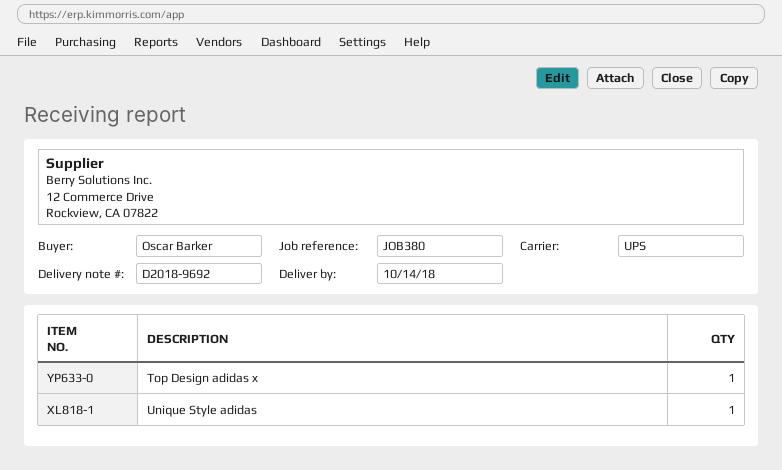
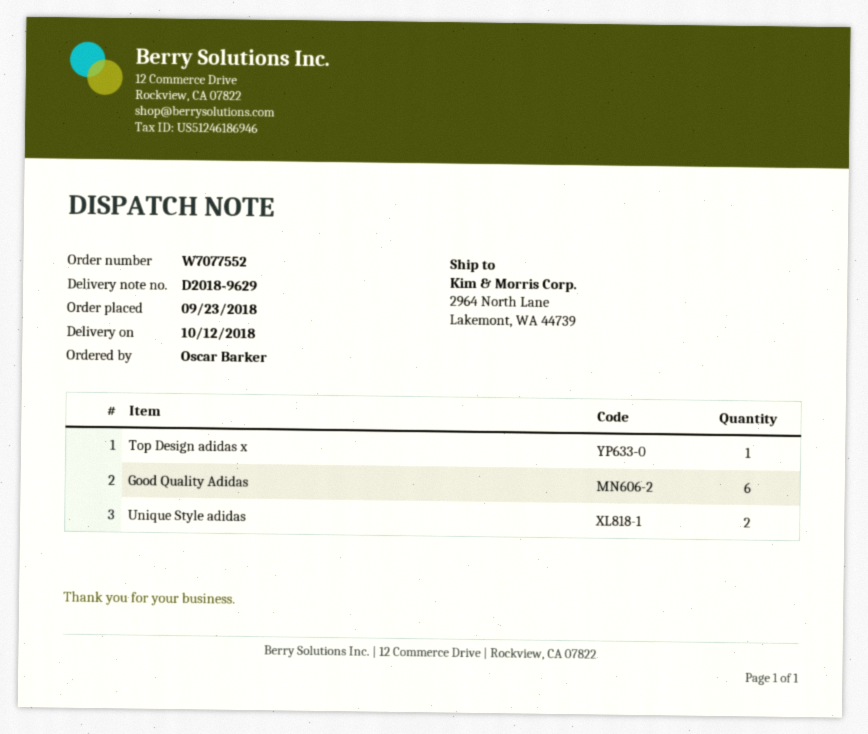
delivery note number: D2018-9692 -> D2018-9629
delivery date: 2018-10-14 -> 2018-10-12
Unique Style adidas: 1 -> 2
Good Quality Adidas: none -> 6

